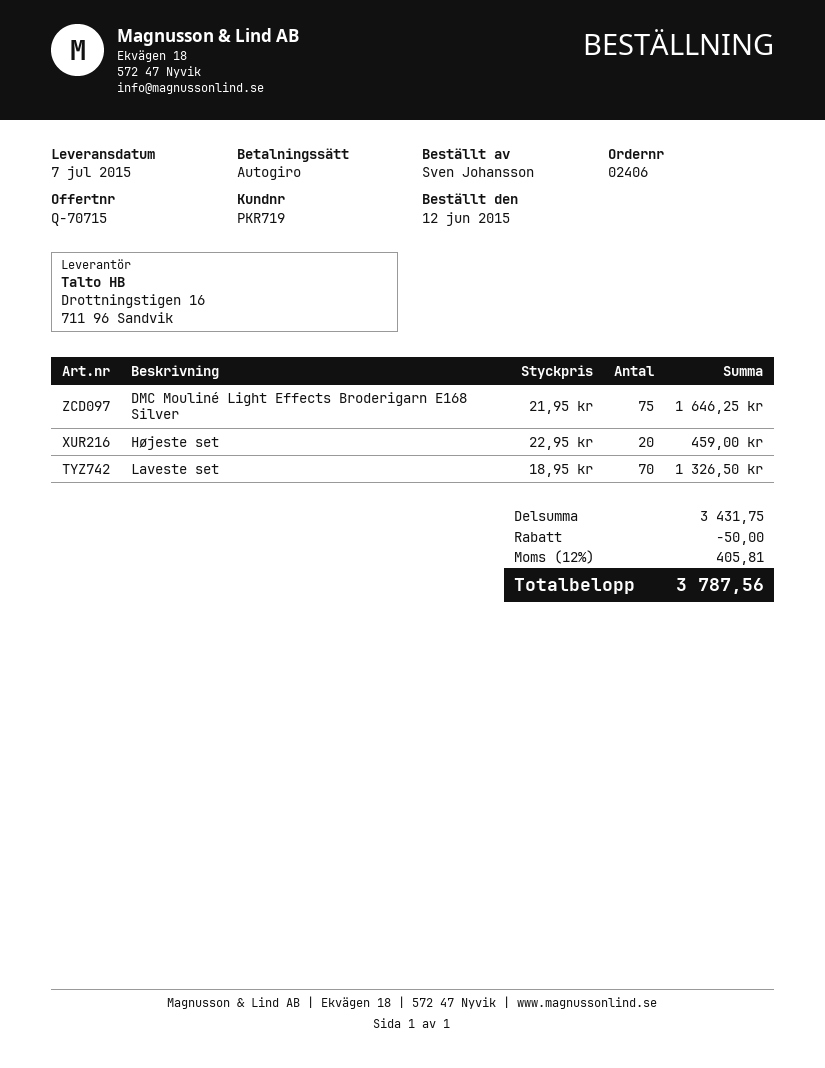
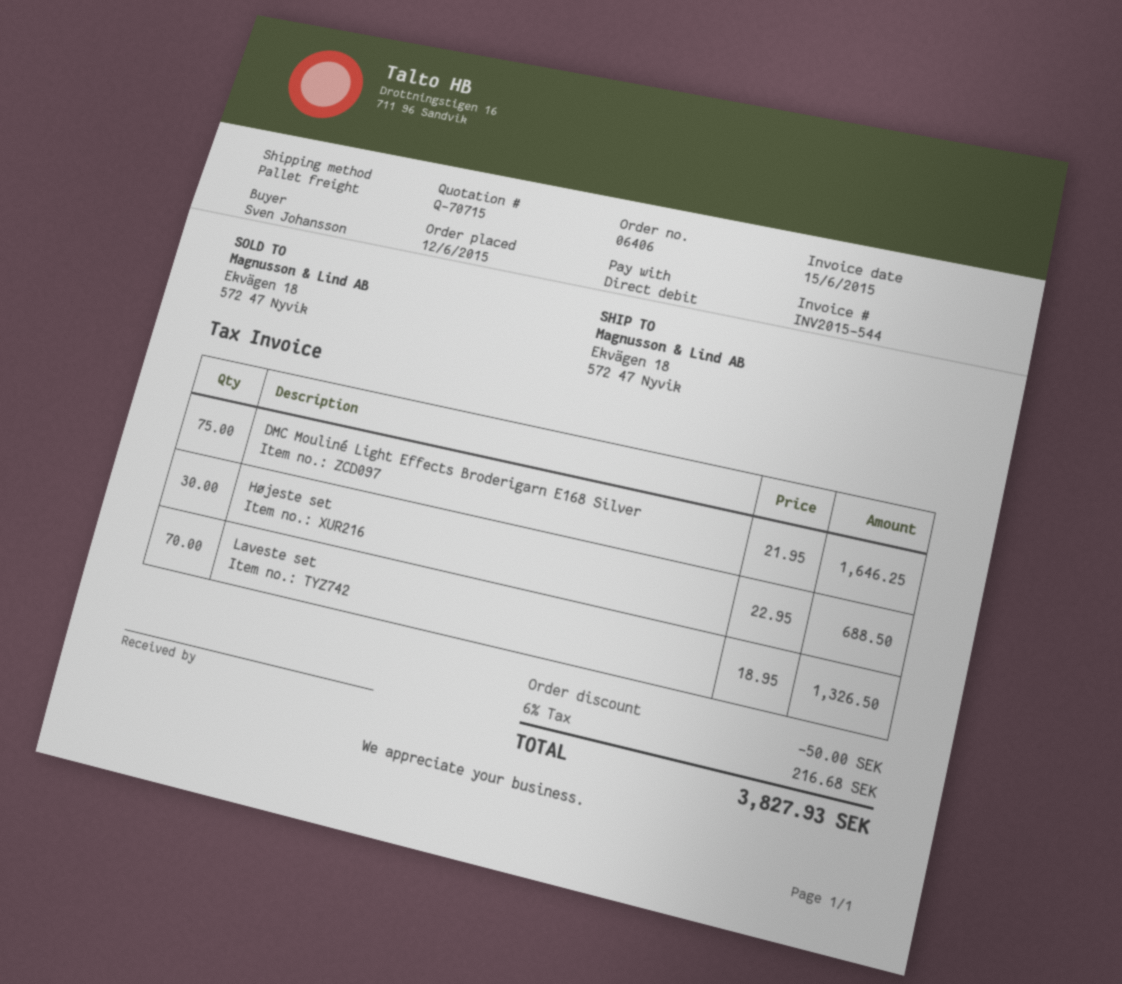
order number: 02406 -> 06406
Højeste set: 20 x 22.95 = 459.00 -> 30 x 22.95 = 688.50
tax: 12% = 405.81 -> 6% = 216.68
total: 3787.56 -> 3827.93

